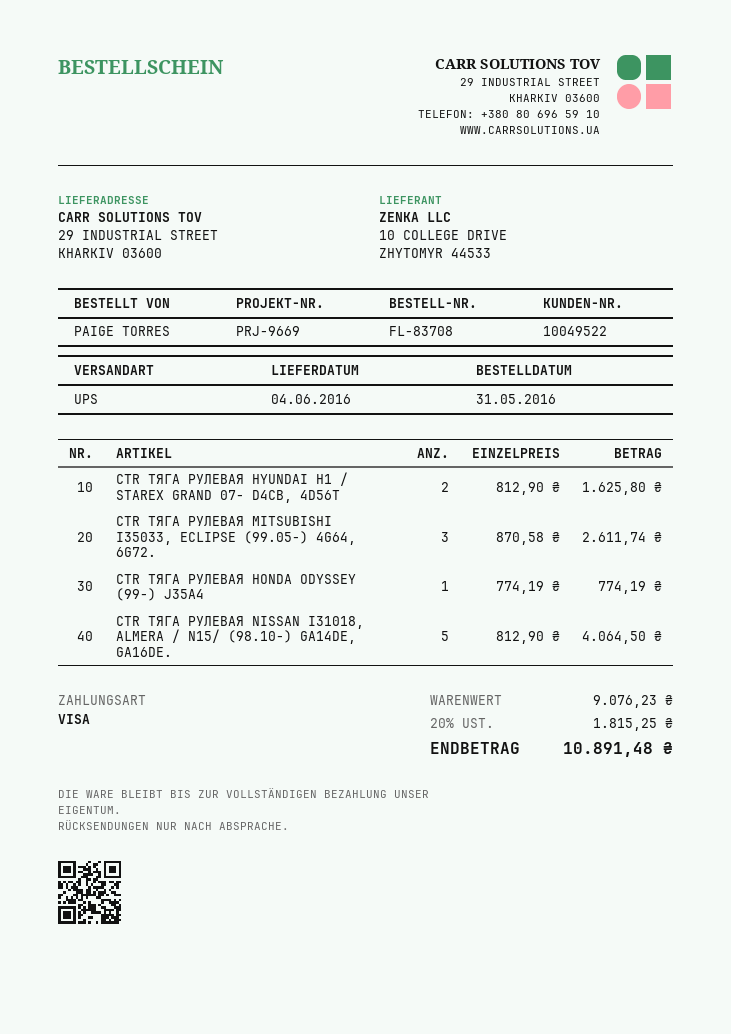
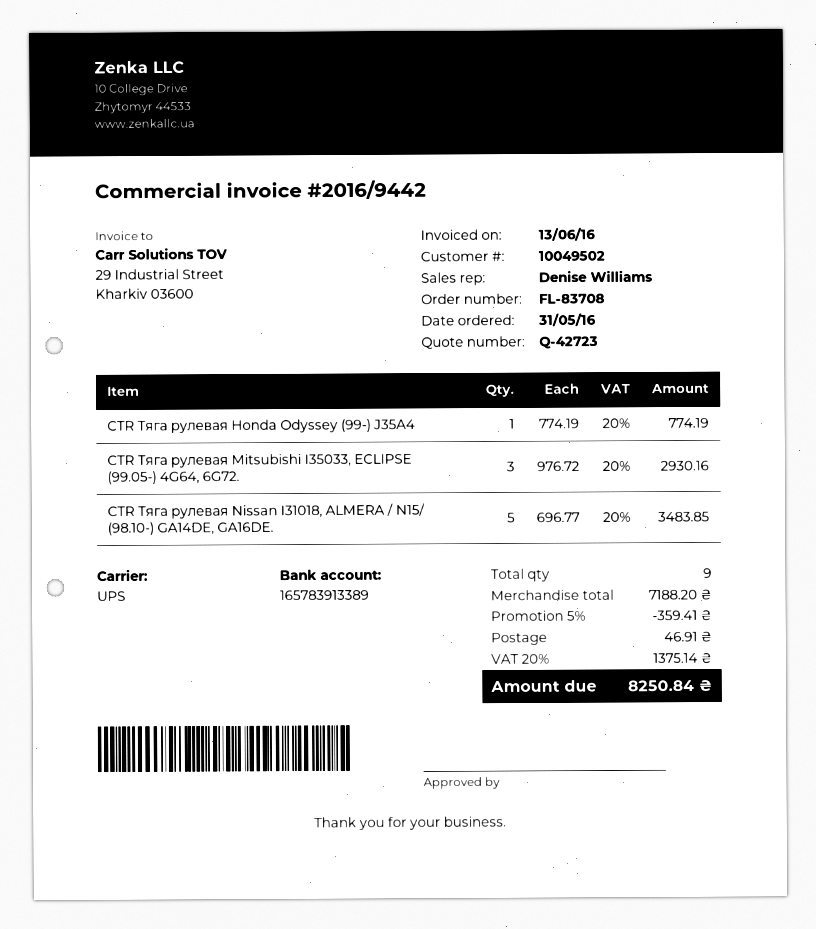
customer number: 10049522 -> 10049502
CTR ТЯГА РУЛЕВАЯ HYUNDAI H1 / STAREX GRAND 07- D4CB, 4D56T: 2 x 812.90 = 1625.80 -> none
CTR ТЯГА РУЛЕВАЯ MITSUBISHI I35033, ECLIPSE (99.05-) 4G64, 6G72.: 3 x 870.58 = 2611.74 -> 3 x 976.72 = 2930.16
CTR ТЯГА РУЛЕВАЯ NISSAN I31018, ALMERA / N15/ (98.10-) GA14DE, GA16DE.: 5 x 812.90 = 4064.50 -> 5 x 696.77 = 3483.85
subtotal: 9076.23 -> 7188.20
discount: none -> 5% = 359.41
shipping: none -> 46.91
tax: 20% = 1815.25 -> 20% = 1375.14
total: 10891.48 -> 8250.84

